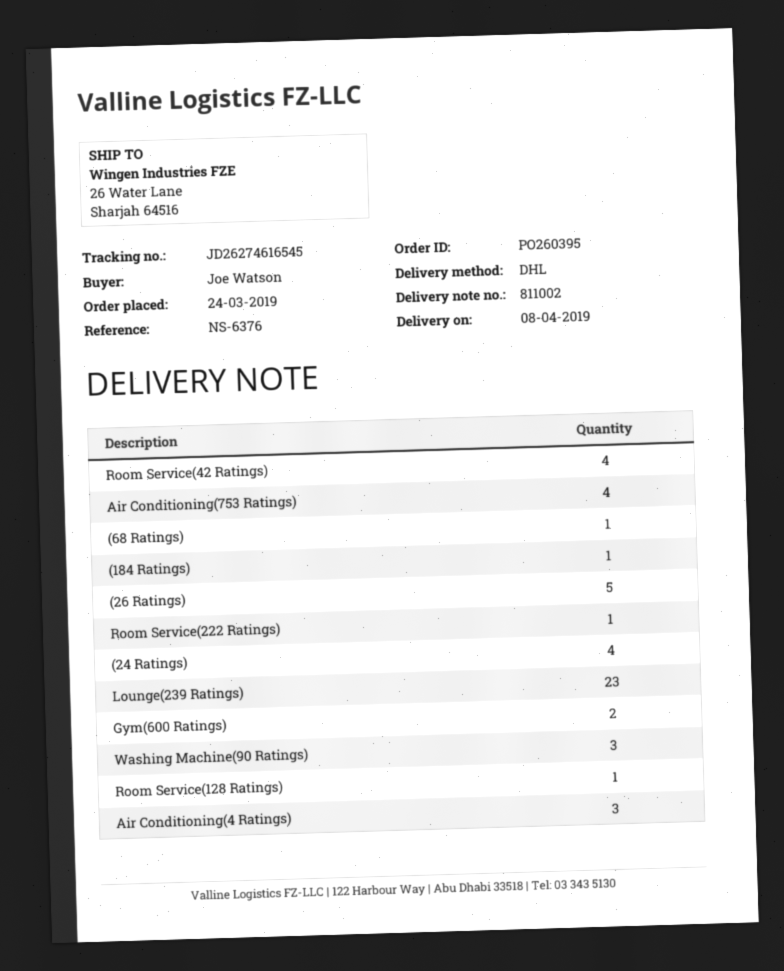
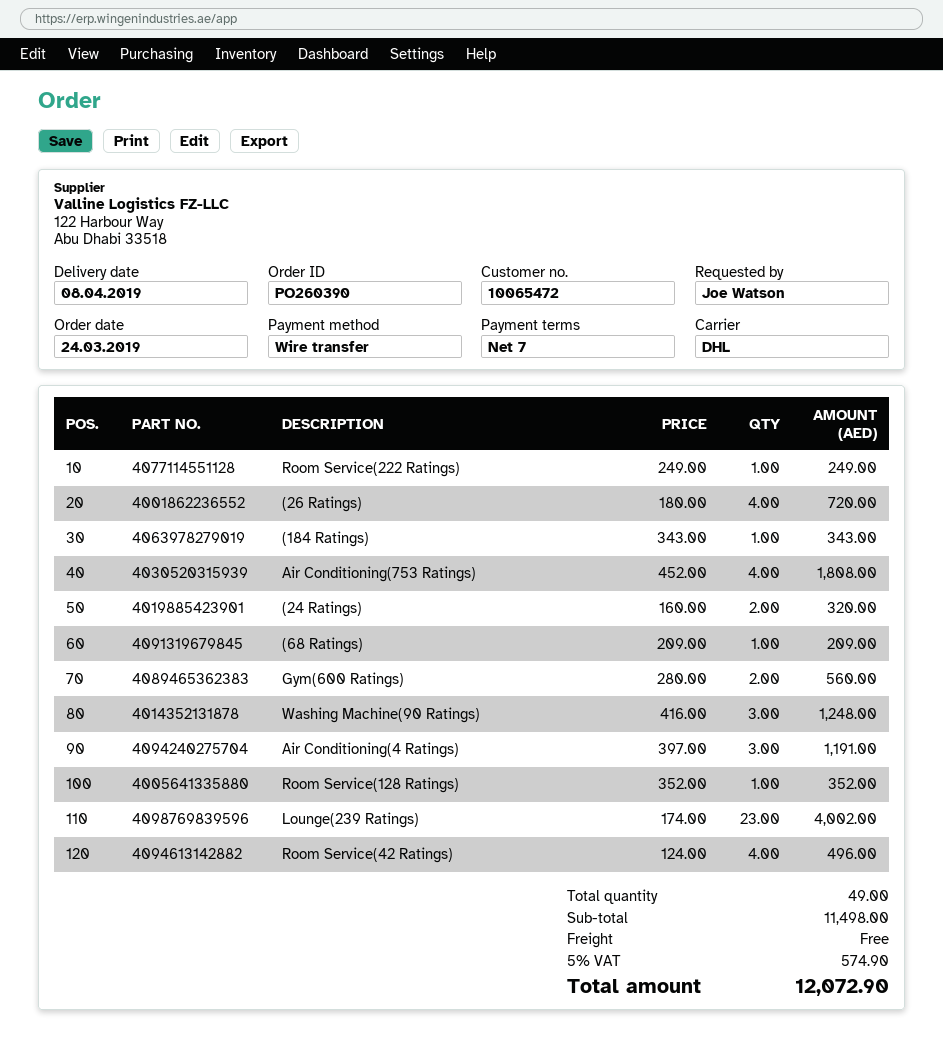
order number: PO260395 -> PO260390
(26 Ratings): 5 -> 4
(24 Ratings): 4 -> 2

